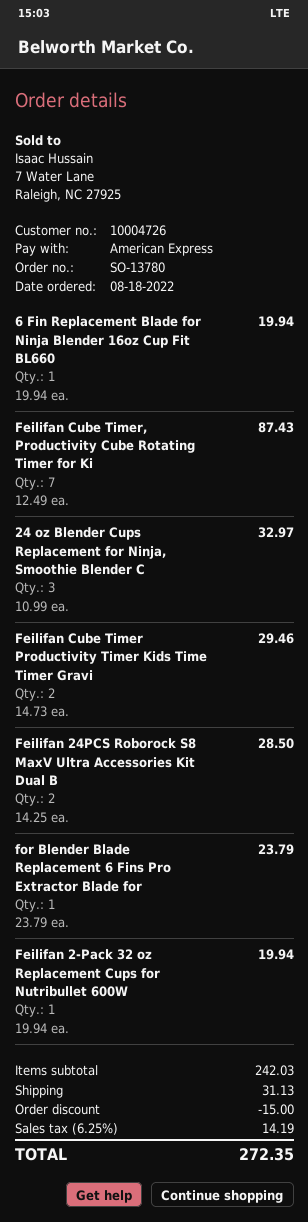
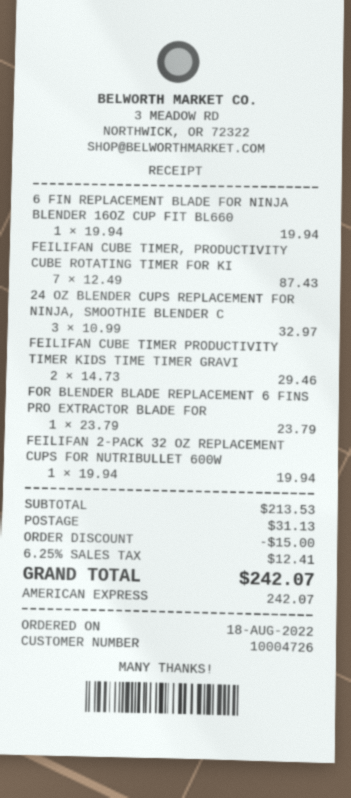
Feilifan 24PCS Roborock S8 MaxV Ultra Accessories Kit Dual B: 2 x 14.25 = 28.50 -> none
subtotal: 242.03 -> 213.53
tax: 6.25% = 14.19 -> 6.25% = 12.41
total: 272.35 -> 242.07

